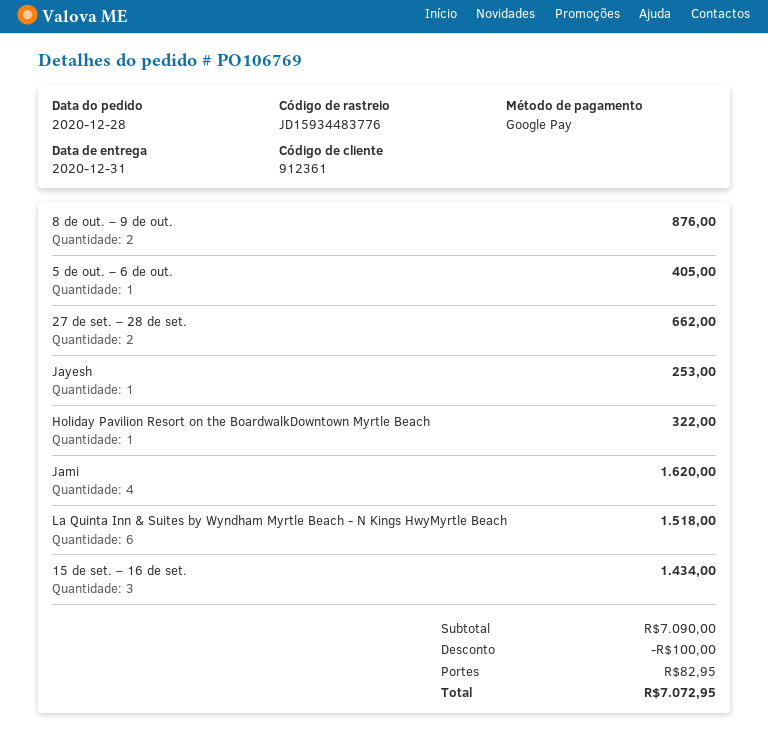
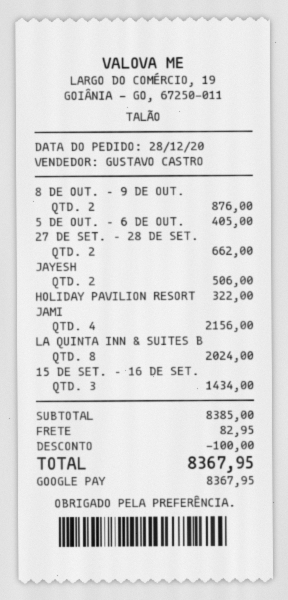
Jayesh: 1 for 253.00 -> 2 for 506.00
Jami: 4 for 1620.00 -> 4 for 2156.00
La Quinta Inn & Suites by Wyndham Myrtle Beach - N Kings HwyMyrtle Beach: 6 for 1518.00 -> 8 for 2024.00
subtotal: 7090.00 -> 8385.00
total: 7072.95 -> 8367.95

